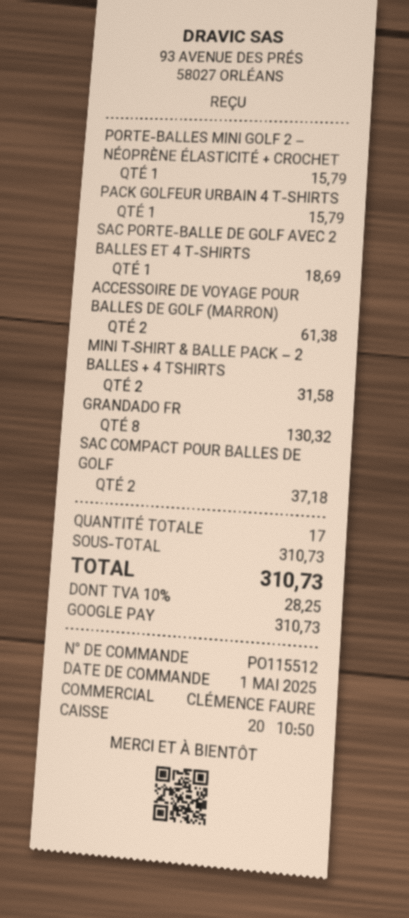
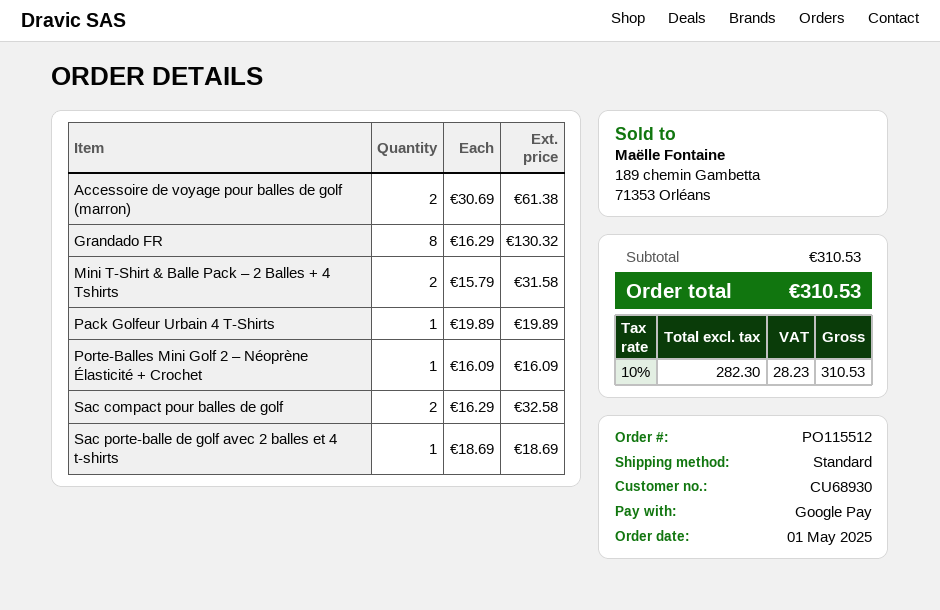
PORTE-BALLES MINI GOLF 2 – NÉOPRÈNE ÉLASTICITÉ + CROCHET: 1 for 15.79 -> 1 for 16.09
PACK GOLFEUR URBAIN 4 T-SHIRTS: 1 for 15.79 -> 1 for 19.89
SAC COMPACT POUR BALLES DE GOLF: 2 for 37.18 -> 2 for 32.58
subtotal: 310.73 -> 310.53
tax: 10% = 28.25 -> 10% = 28.23
total: 310.73 -> 310.53

